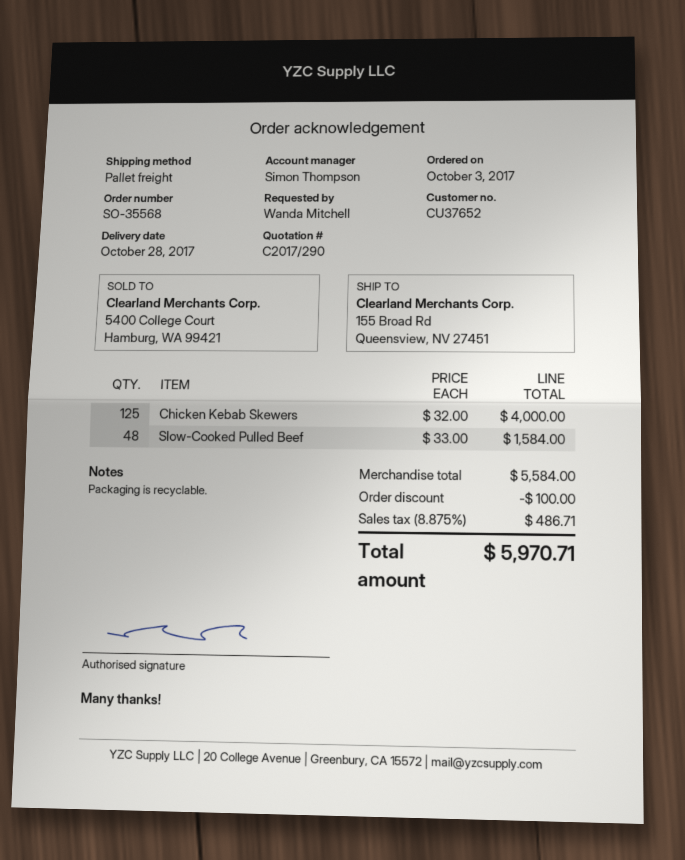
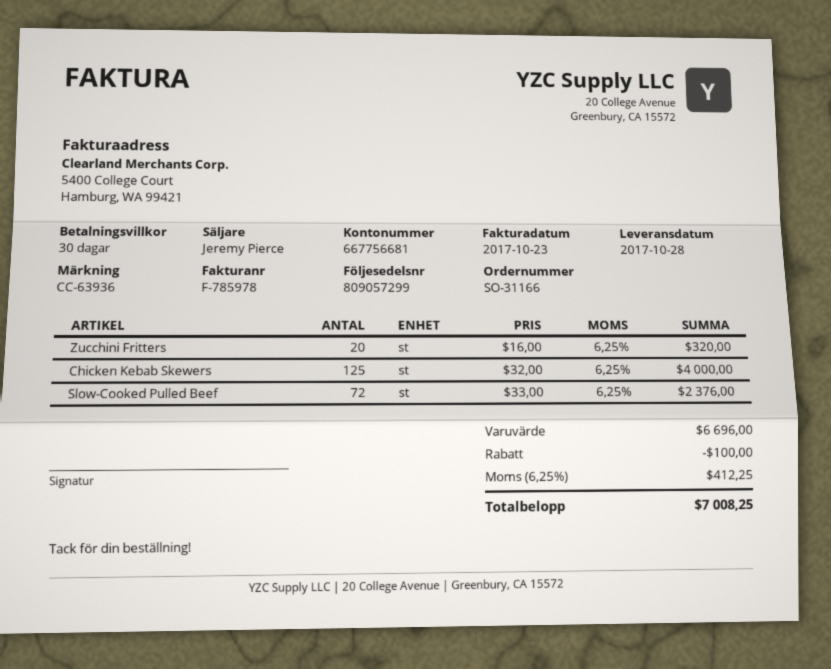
order number: SO-35568 -> SO-31166
sales rep: Simon Thompson -> Jeremy Pierce
Slow-Cooked Pulled Beef: 48 x 33.00 = 1584.00 -> 72 x 33.00 = 2376.00
Zucchini Fritters: none -> 20 x 16.00 = 320.00
subtotal: 5584.00 -> 6696.00
tax: 8.875% = 486.71 -> 6.25% = 412.25
total: 5970.71 -> 7008.25

